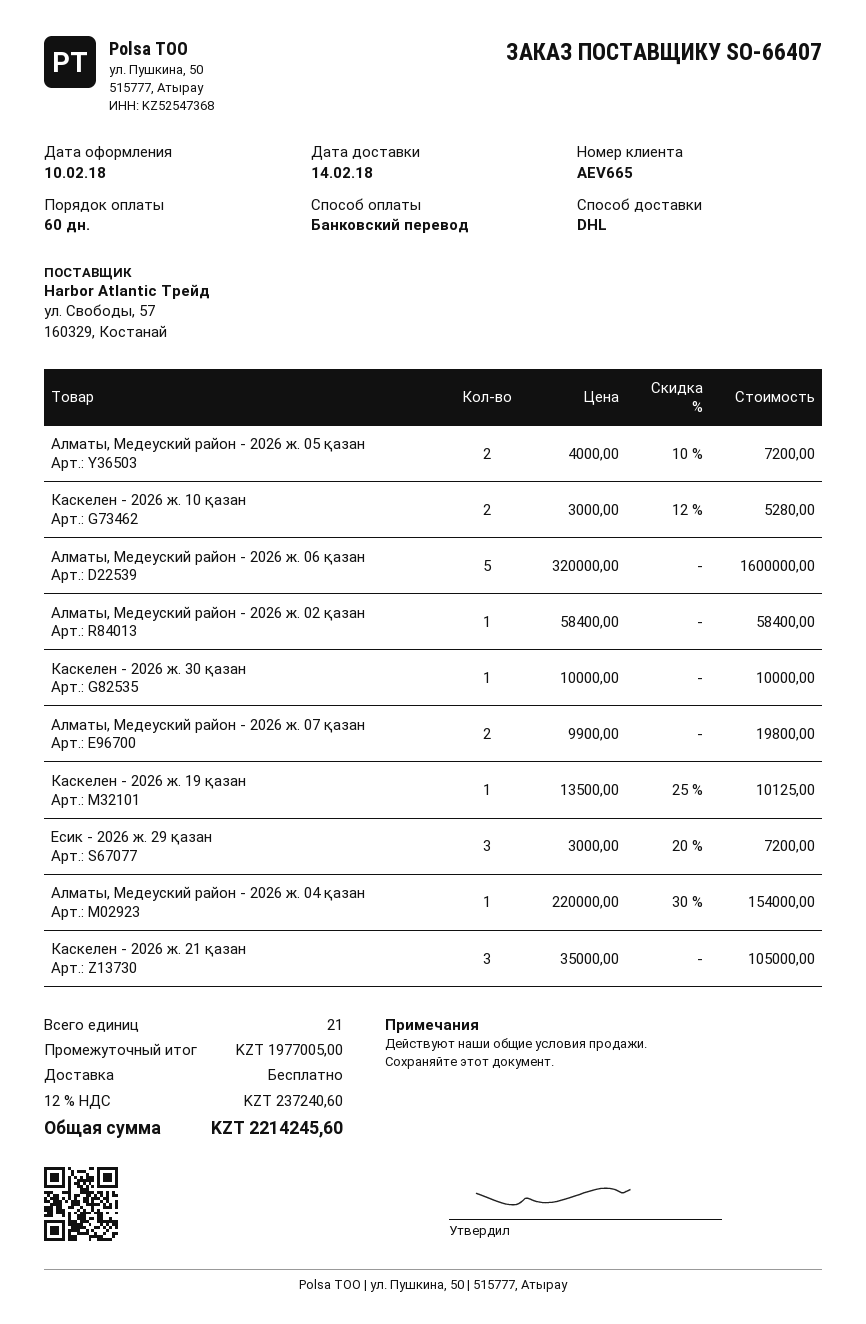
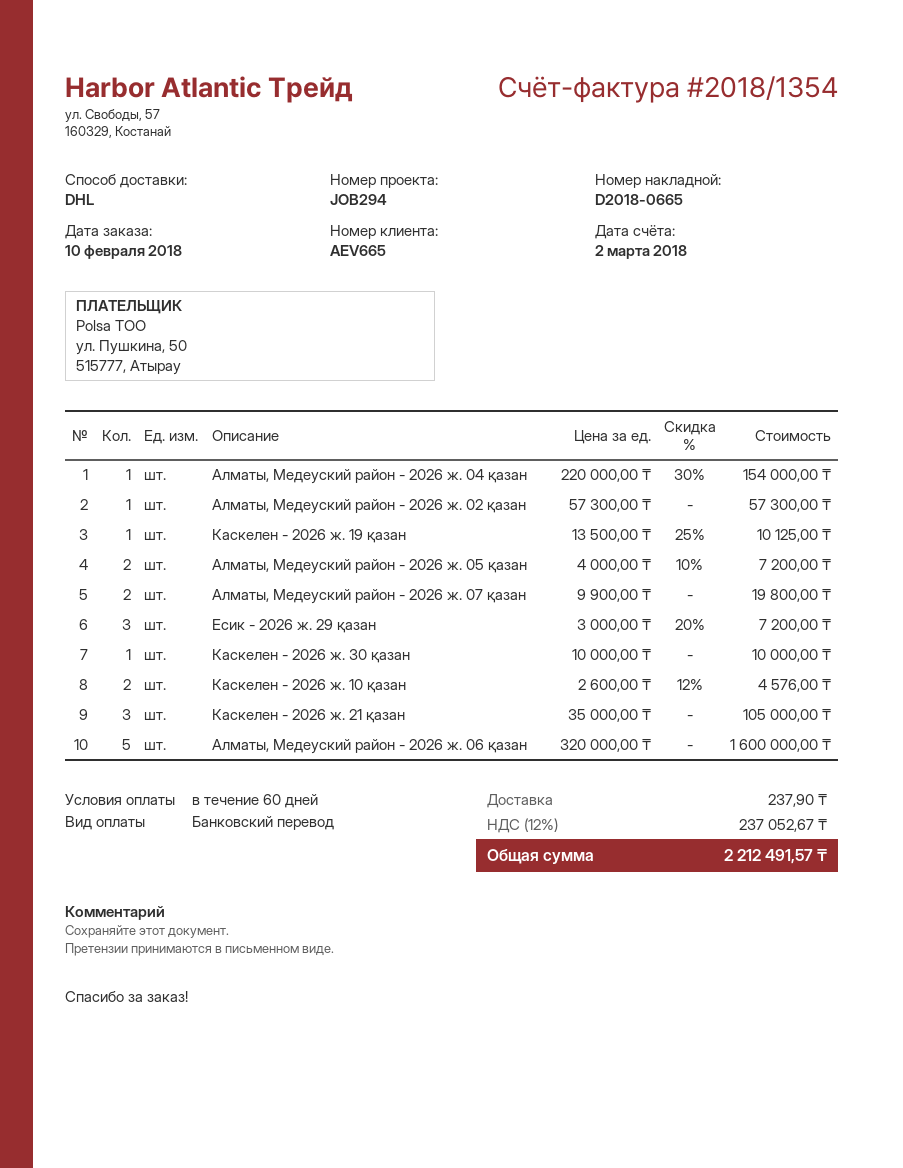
Каскелен - 2026 ж. 10 қазан: 2 x 3000.00 - 12% = 5280.00 -> 2 x 2600.00 - 12% = 4576.00
Алматы, Медеуский район - 2026 ж. 02 қазан: 1 x 58400.00 = 58400.00 -> 1 x 57300.00 = 57300.00
shipping: 0.00 -> 237.90
tax: 12% = 237240.60 -> 12% = 237052.67
total: 2214245.60 -> 2212491.57

